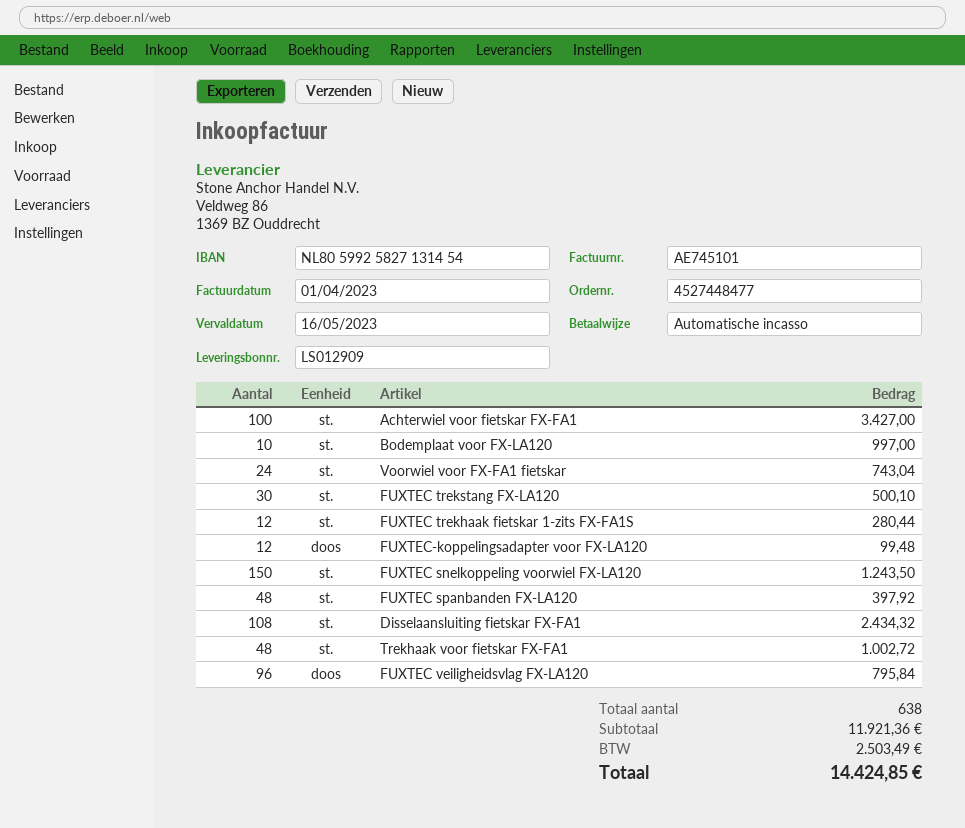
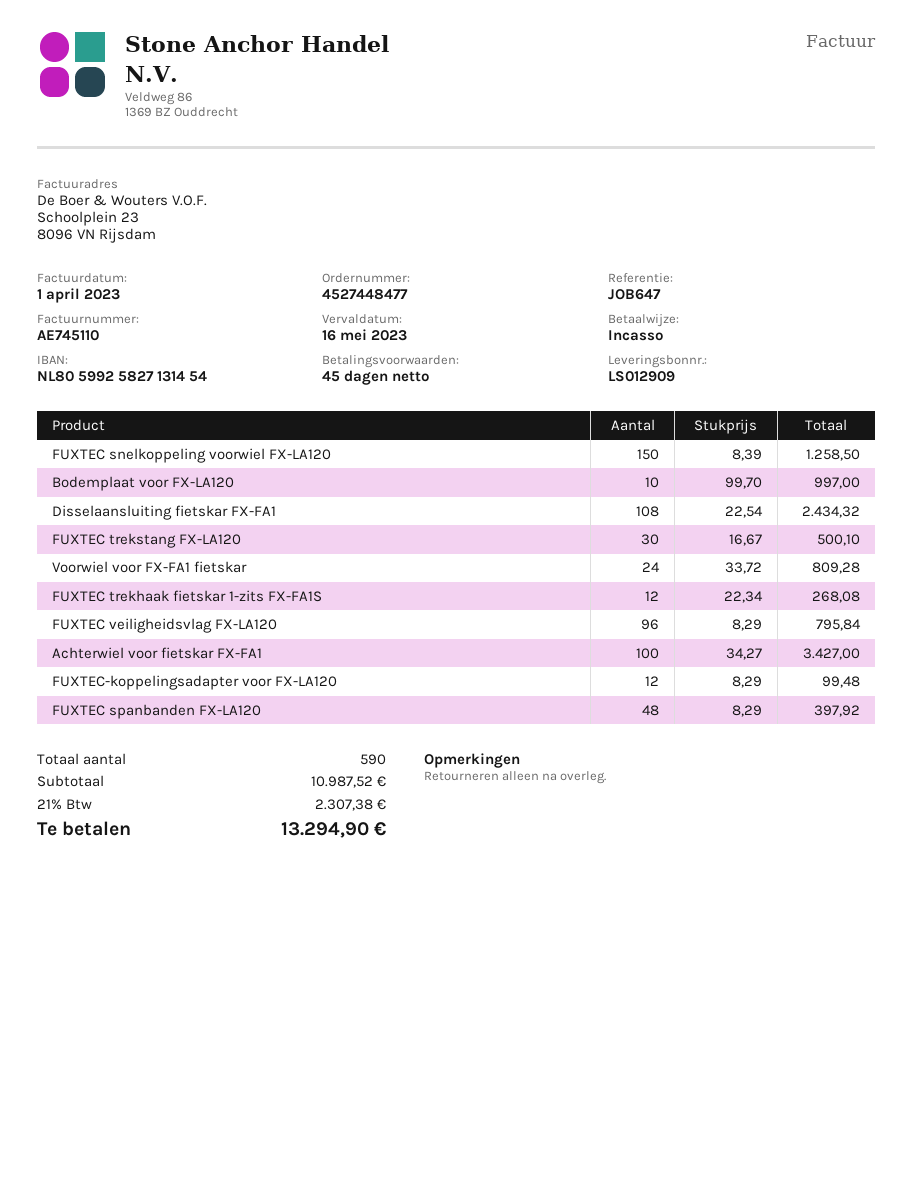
invoice number: AE745101 -> AE745110
Voorwiel voor FX-FA1 fietskar: 24 for 743.04 -> 24 for 809.28
FUXTEC trekhaak fietskar 1-zits FX-FA1S: 12 for 280.44 -> 12 for 268.08
FUXTEC snelkoppeling voorwiel FX-LA120: 150 for 1243.50 -> 150 for 1258.50
Trekhaak voor fietskar FX-FA1: 48 for 1002.72 -> none
total quantity: 638 -> 590
subtotal: 11921.36 -> 10987.52
tax: 2503.49 -> 2307.38
total: 14424.85 -> 13294.90

